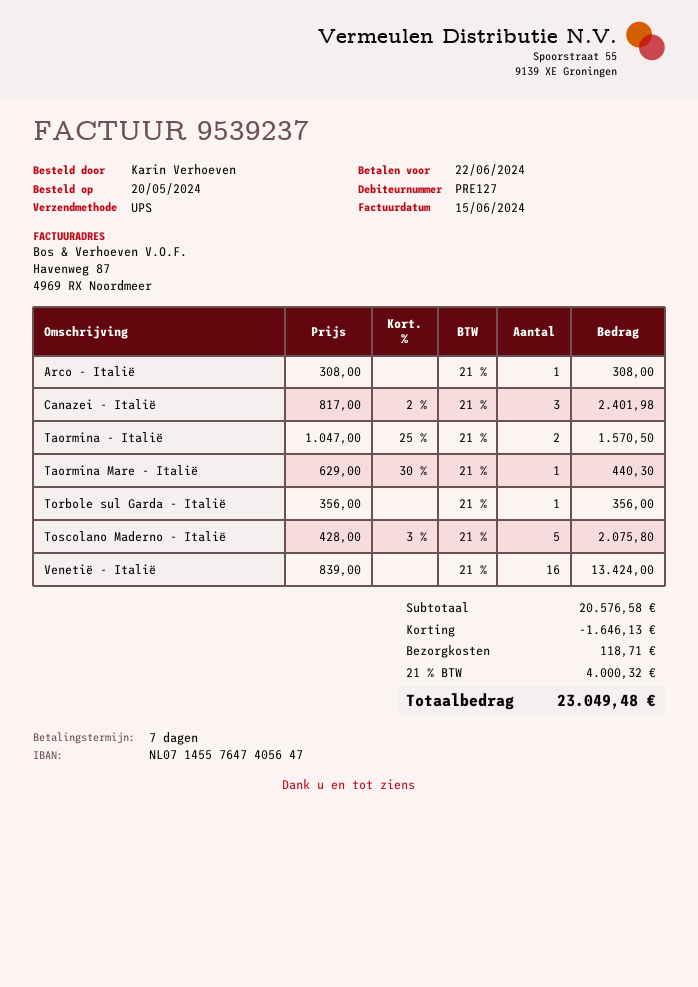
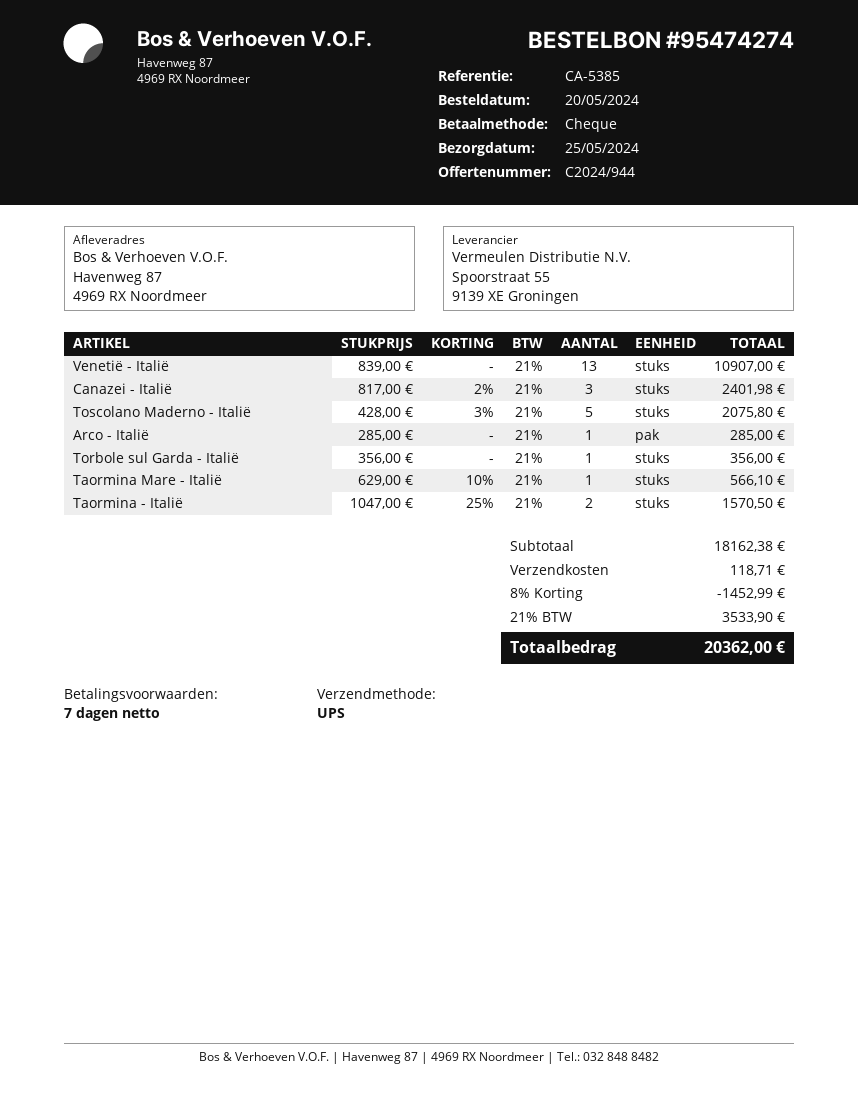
Arco - Italië: 1 x 308.00 = 308.00 -> 1 x 285.00 = 285.00
Taormina Mare - Italië: 1 x 629.00 - 30% = 440.30 -> 1 x 629.00 - 10% = 566.10
Venetië - Italië: 16 x 839.00 = 13424.00 -> 13 x 839.00 = 10907.00
subtotal: 20576.58 -> 18162.38
discount: 1646.13 -> 1452.99
tax: 21% = 4000.32 -> 21% = 3533.90
total: 23049.48 -> 20362.00

